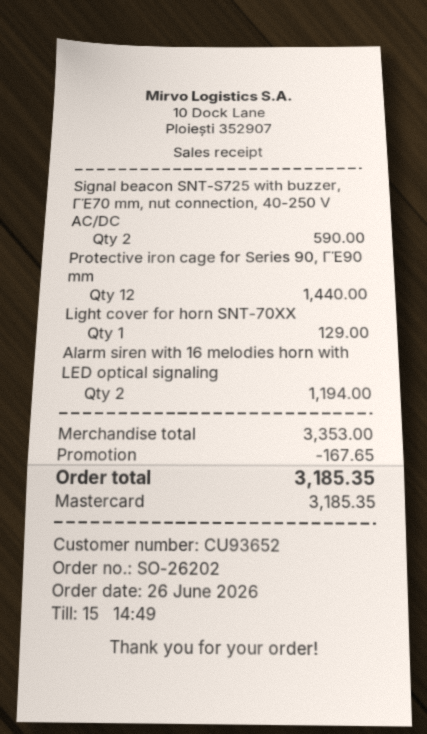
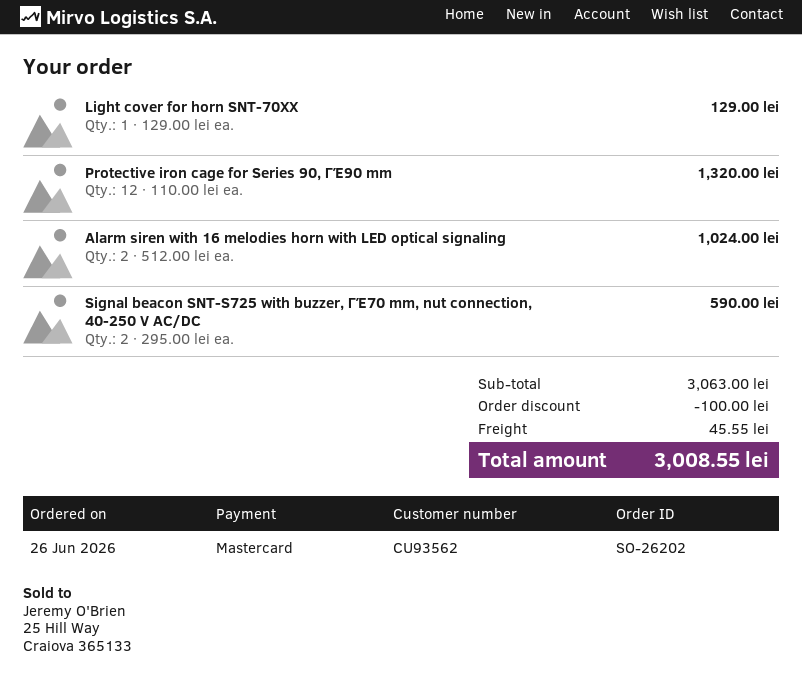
customer number: CU93652 -> CU93562
Protective iron cage for Series 90, ΓΈ90 mm: 12 for 1440.00 -> 12 for 1320.00
Alarm siren with 16 melodies horn with LED optical signaling: 2 for 1194.00 -> 2 for 1024.00
subtotal: 3353.00 -> 3063.00
discount: 167.65 -> 100.00
shipping: none -> 45.55
total: 3185.35 -> 3008.55

